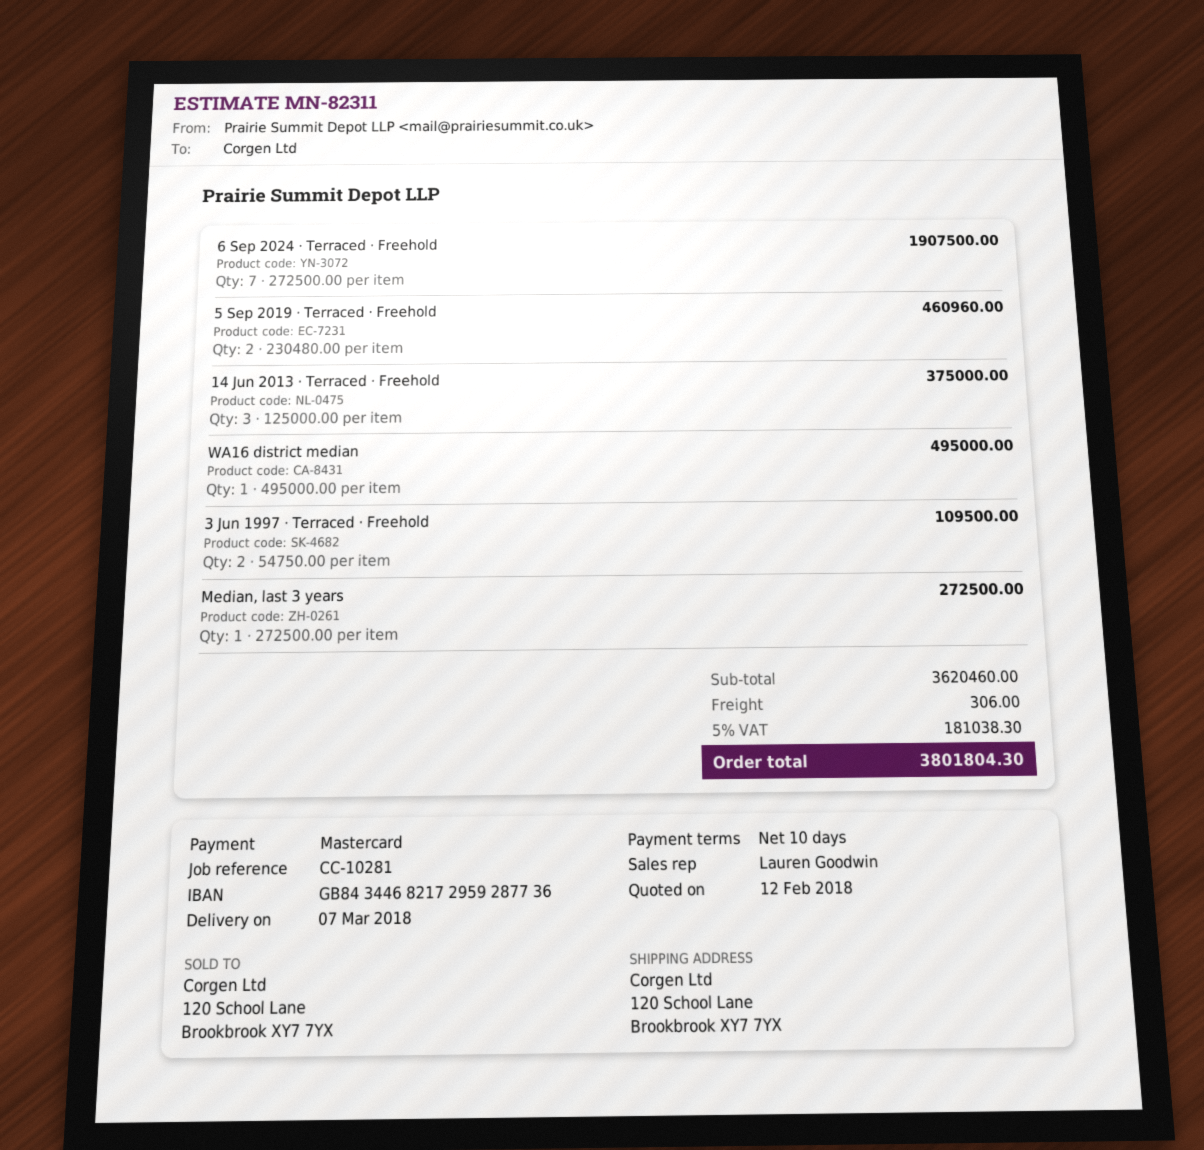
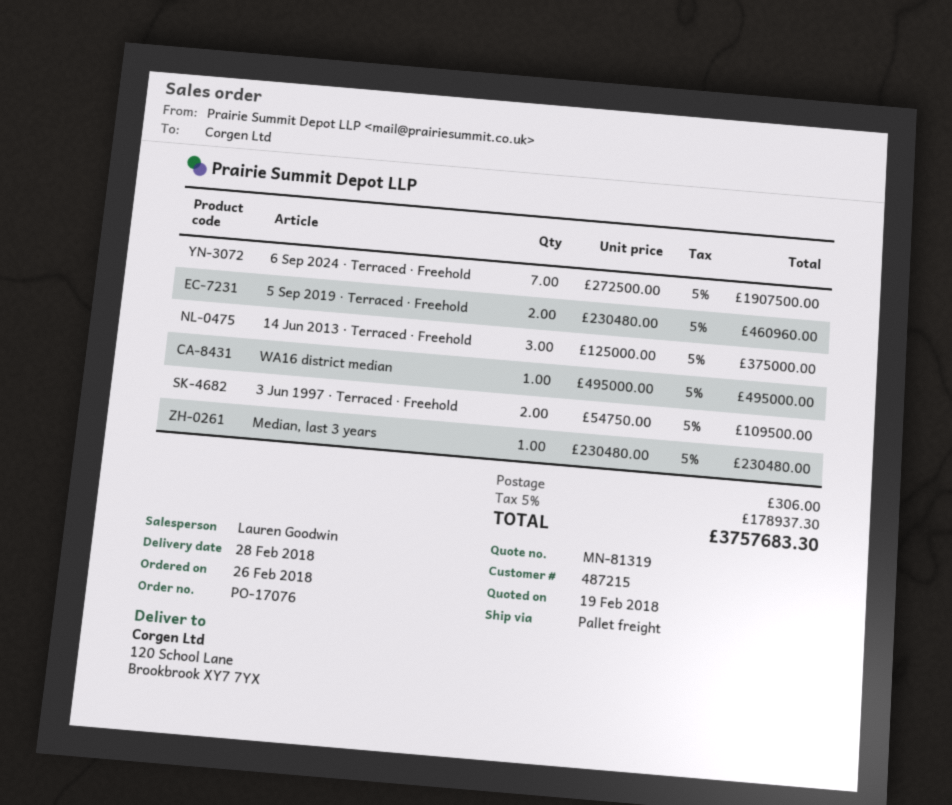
quote number: MN-82311 -> MN-81319
quote date: 2018-02-12 -> 2018-02-19
delivery date: 2018-03-07 -> 2018-02-28
Median, last 3 years: 1 x 272500.00 = 272500.00 -> 1 x 230480.00 = 230480.00
tax: 5% = 181038.30 -> 5% = 178937.30
total: 3801804.30 -> 3757683.30

